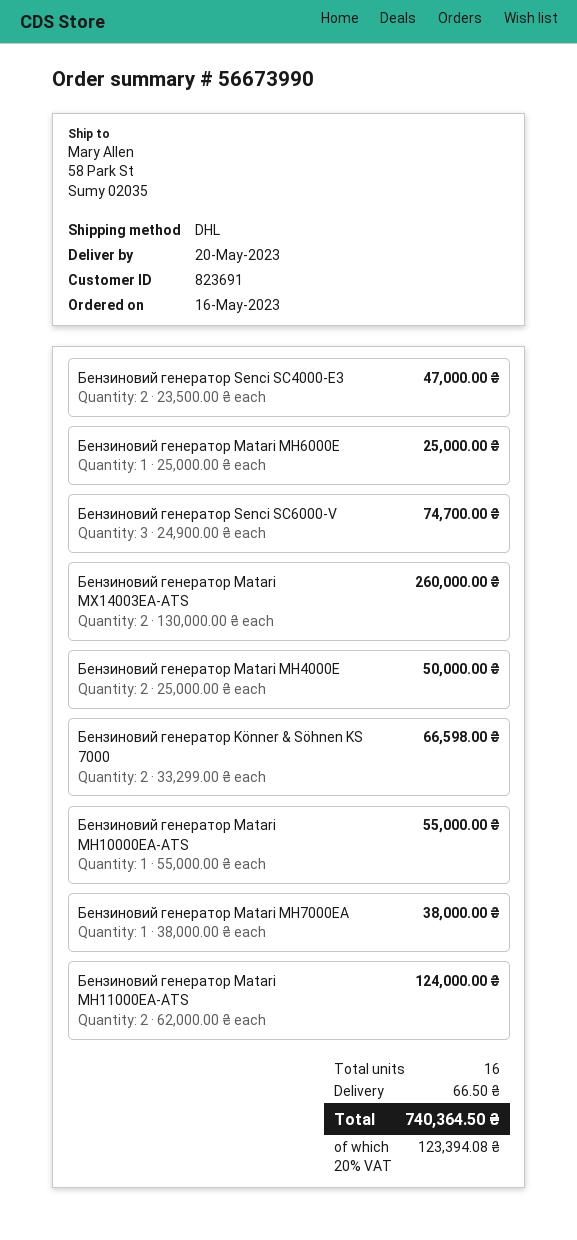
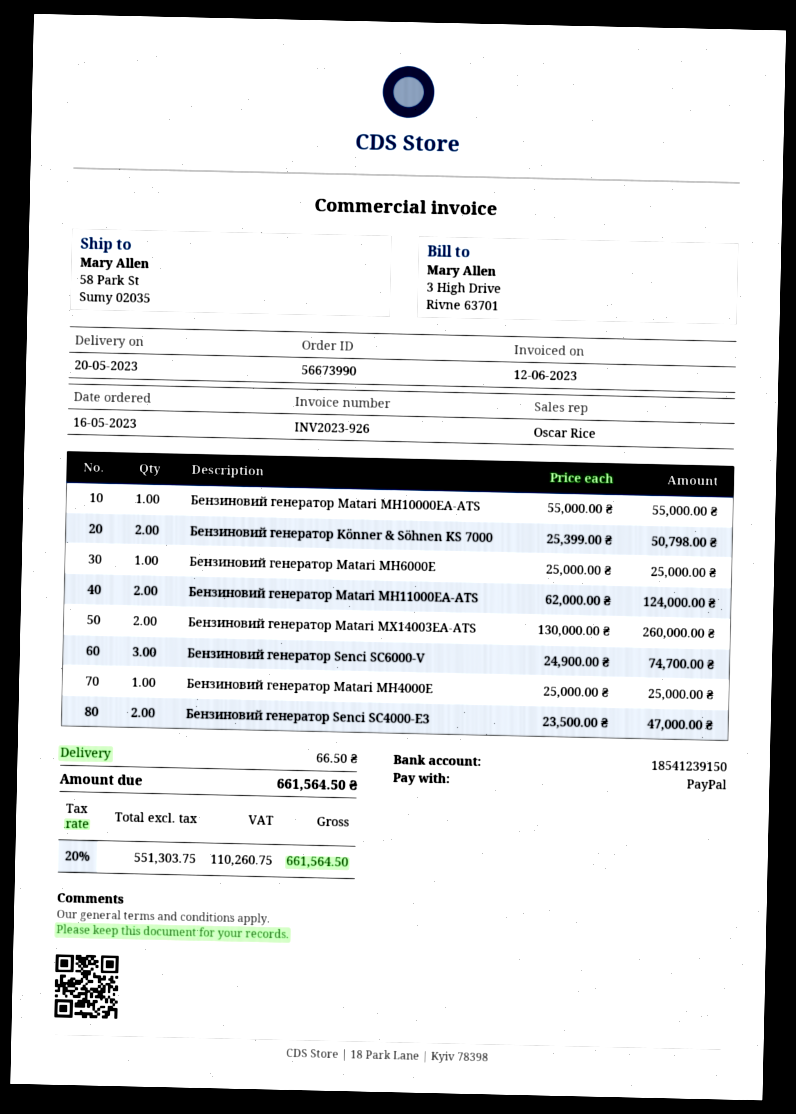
Бензиновий генератор Matari MH4000E: 2 x 25000.00 = 50000.00 -> 1 x 25000.00 = 25000.00
Бензиновий генератор Könner & Söhnen KS 7000: 2 x 33299.00 = 66598.00 -> 2 x 25399.00 = 50798.00
Бензиновий генератор Matari MH7000EA: 1 x 38000.00 = 38000.00 -> none
tax: 20% = 123394.08 -> 20% = 110260.75
total: 740364.50 -> 661564.50

